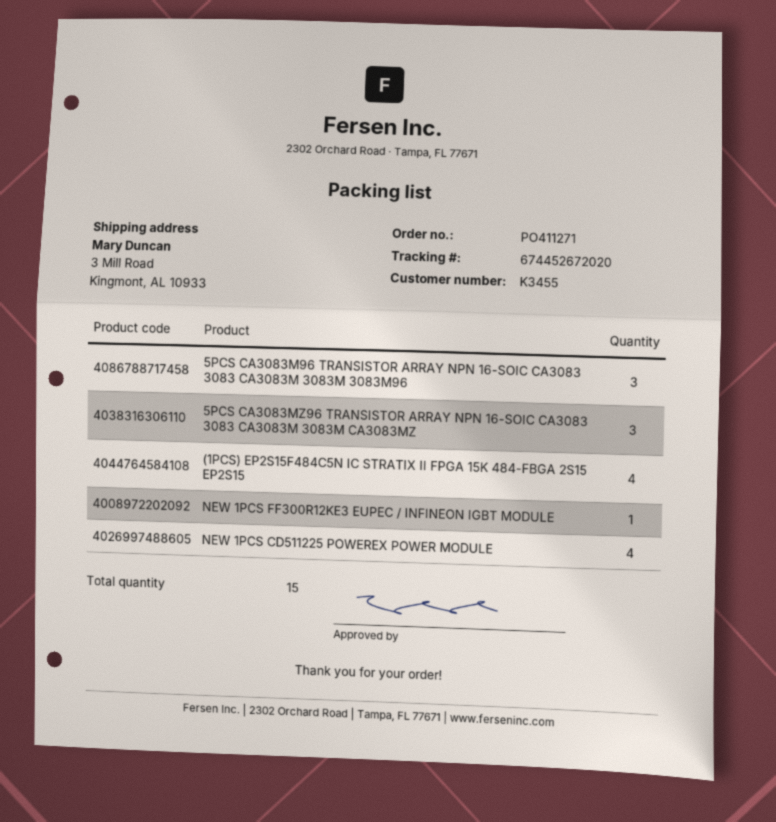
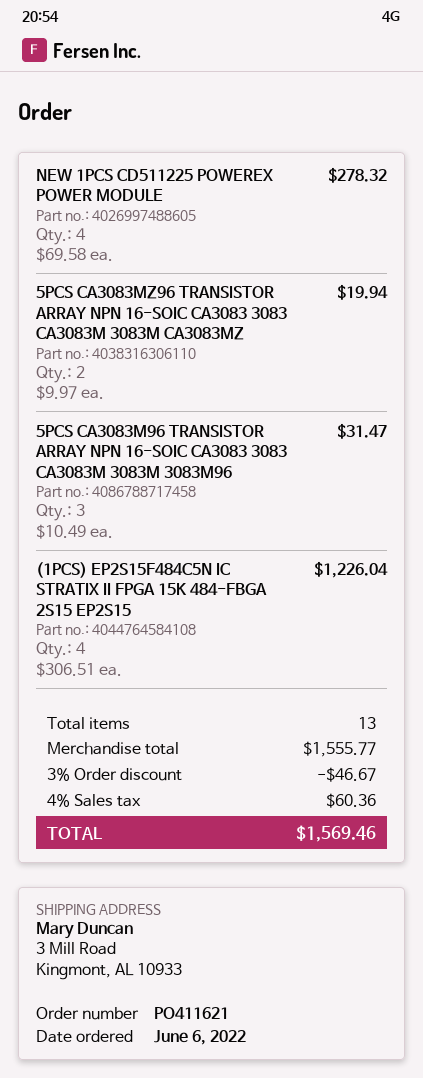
order number: PO411271 -> PO411621
5PCS CA3083MZ96 TRANSISTOR ARRAY NPN 16-SOIC CA3083 3083 CA3083M 3083M CA3083MZ: 3 -> 2
NEW 1PCS FF300R12KE3 EUPEC / INFINEON IGBT MODULE: 1 -> none
total quantity: 15 -> 13

